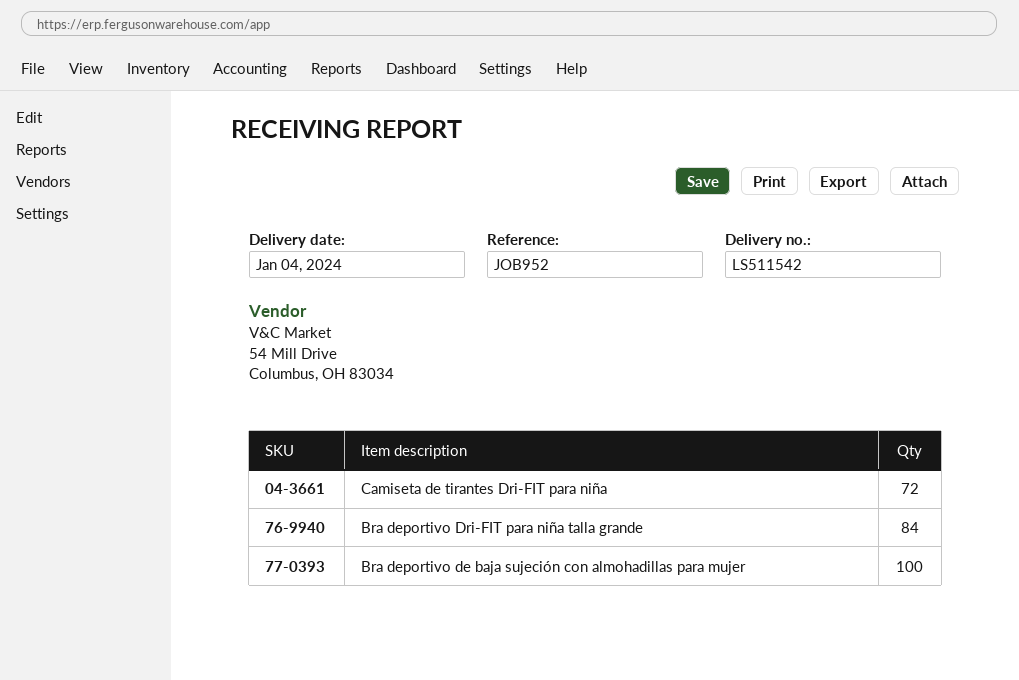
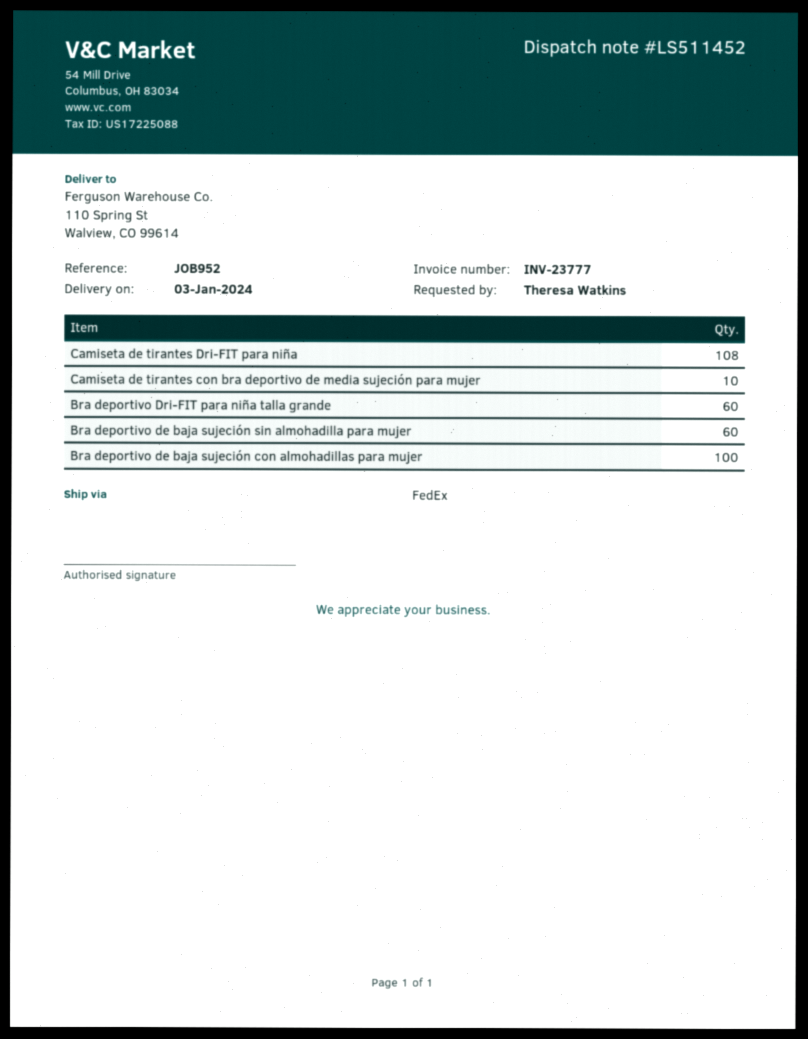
delivery note number: LS511542 -> LS511452
delivery date: 2024-01-04 -> 2024-01-03
Camiseta de tirantes Dri-FIT para niña: 72 -> 108
Bra deportivo Dri-FIT para niña talla grande: 84 -> 60
Camiseta de tirantes con bra deportivo de media sujeción para mujer: none -> 10
Bra deportivo de baja sujeción sin almohadilla para mujer: none -> 60

